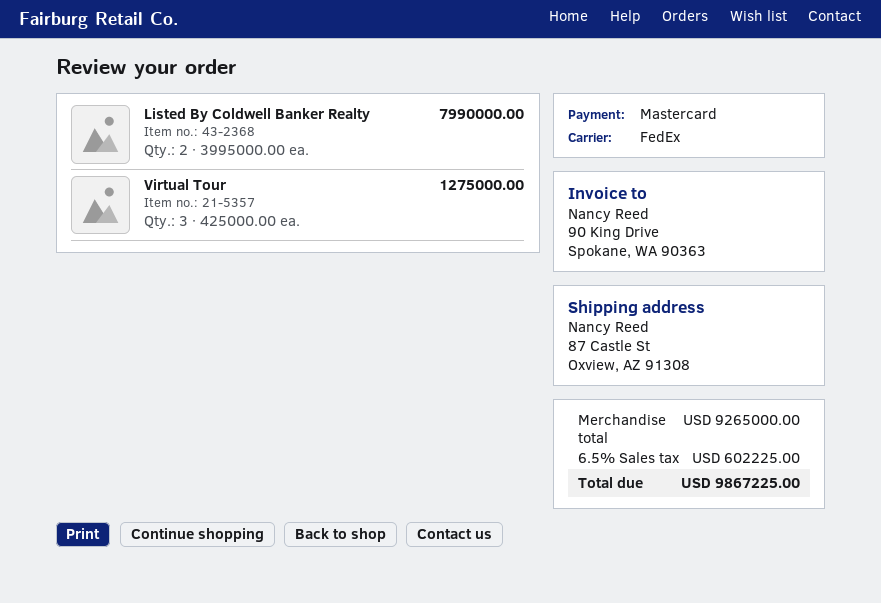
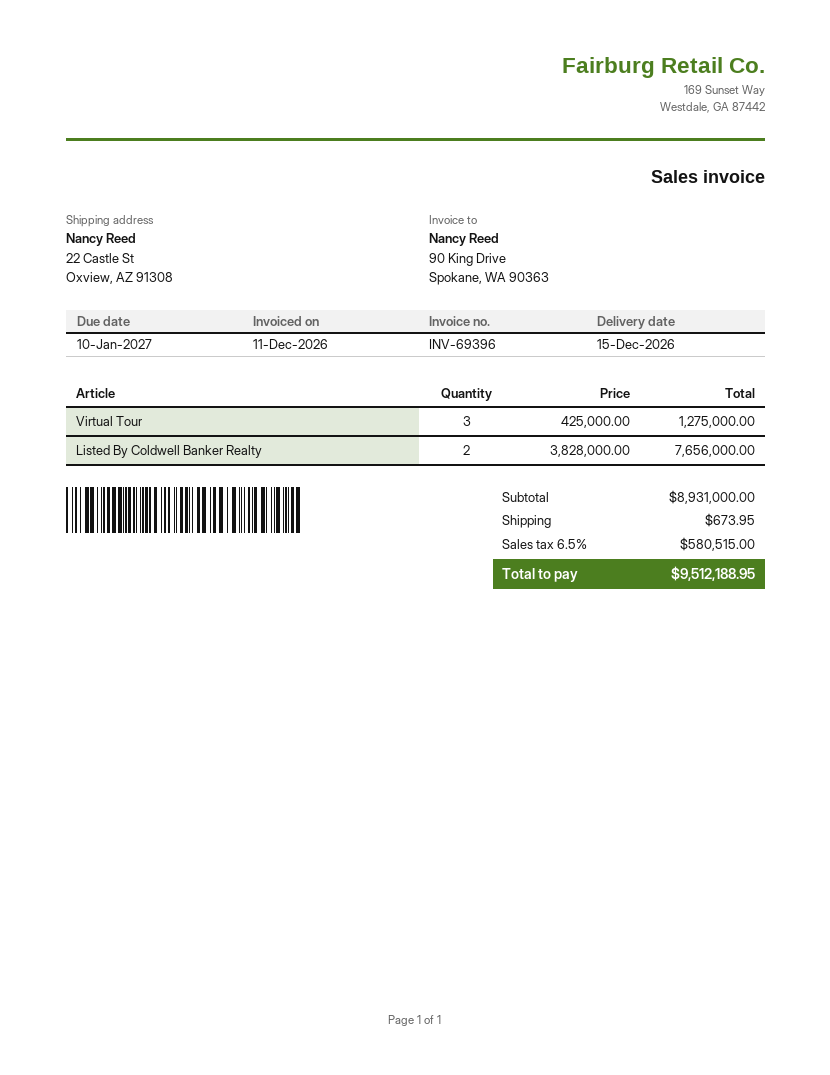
ship to: 87 Castle St, Oxview, AZ 91308 -> 22 Castle St, Oxview, AZ 91308
Listed By Coldwell Banker Realty: 2 x 3995000.00 = 7990000.00 -> 2 x 3828000.00 = 7656000.00
subtotal: 9265000.00 -> 8931000.00
shipping: none -> 673.95
tax: 6.5% = 602225.00 -> 6.5% = 580515.00
total: 9867225.00 -> 9512188.95

